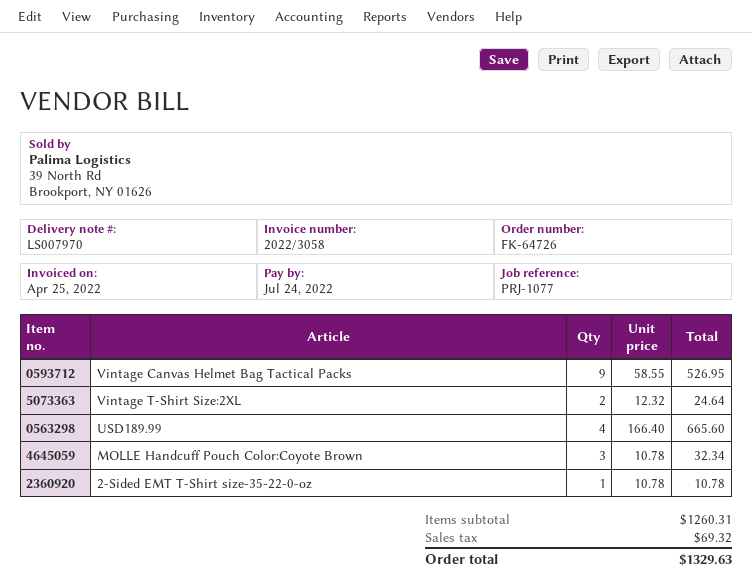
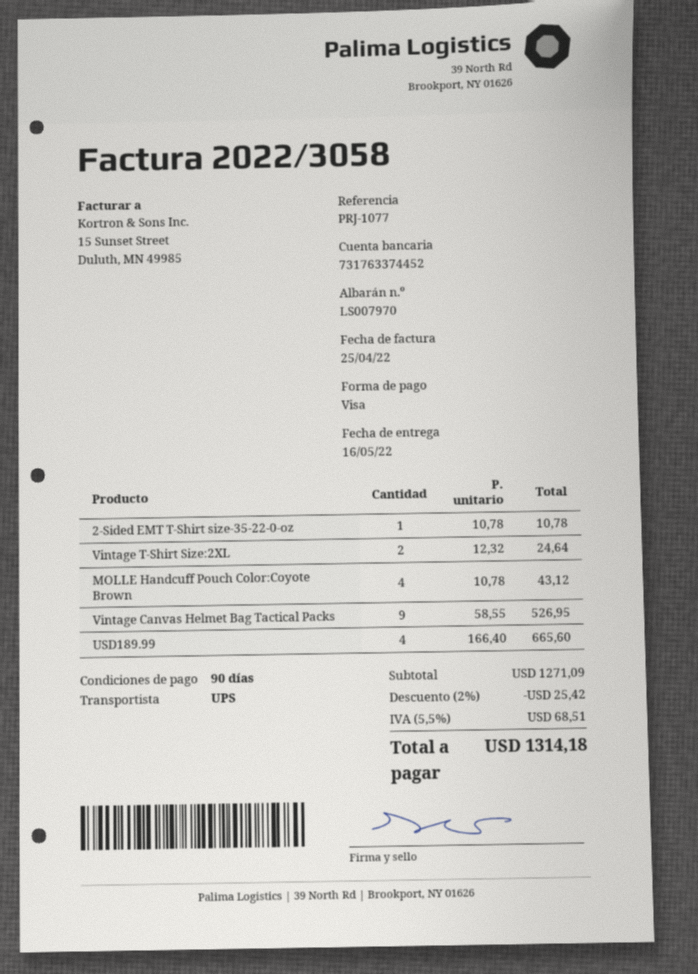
MOLLE Handcuff Pouch Color:Coyote Brown: 3 x 10.78 = 32.34 -> 4 x 10.78 = 43.12
subtotal: 1260.31 -> 1271.09
discount: none -> 2% = 25.42
tax: 69.32 -> 68.51
total: 1329.63 -> 1314.18

